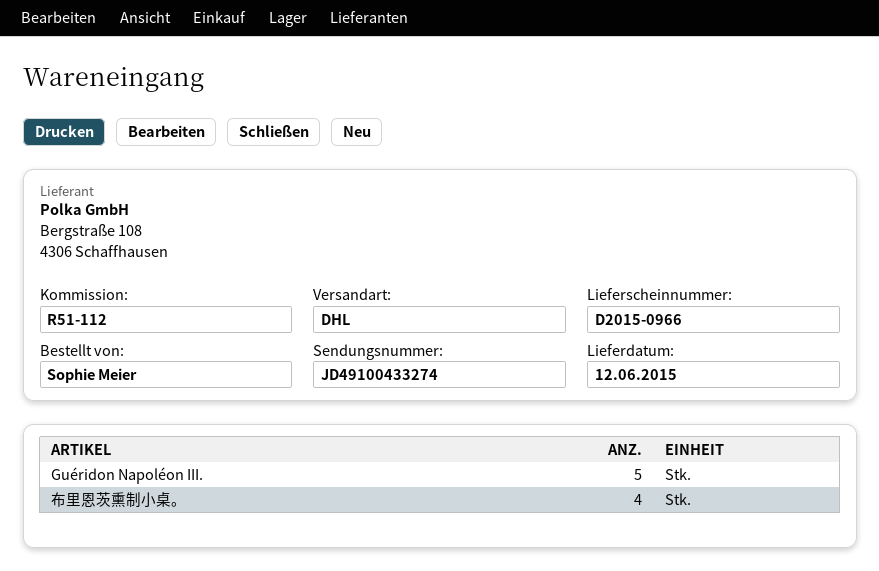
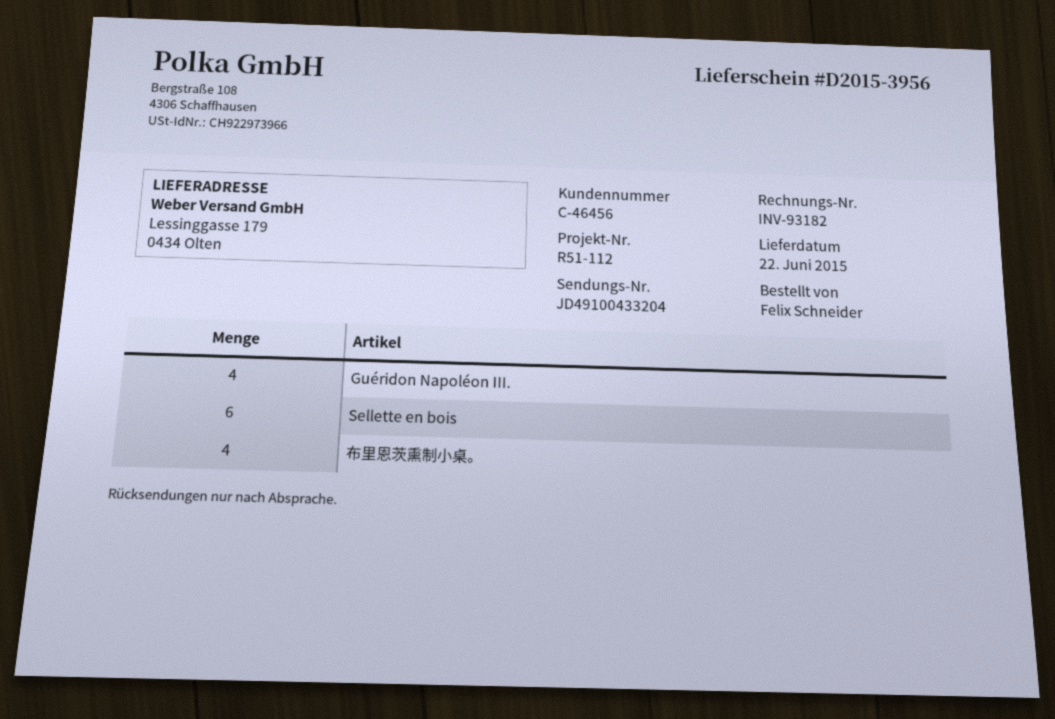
delivery note number: D2015-0966 -> D2015-3956
delivery date: 2015-06-12 -> 2015-06-22
ordered by: Sophie Meier -> Felix Schneider
tracking number: JD49100433274 -> JD49100433204
Guéridon Napoléon III.: 5 -> 4
Sellette en bois: none -> 6

